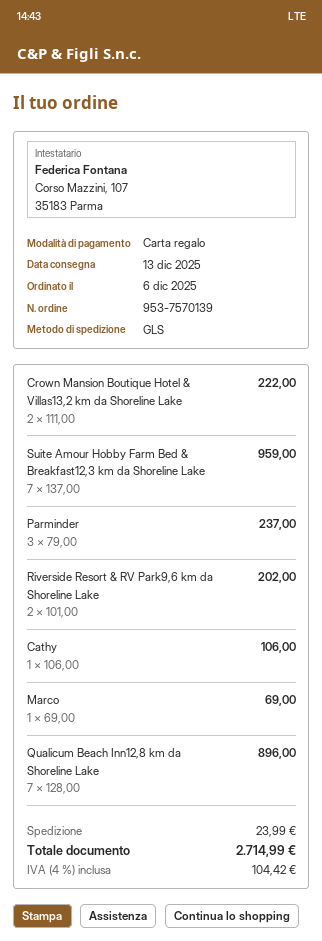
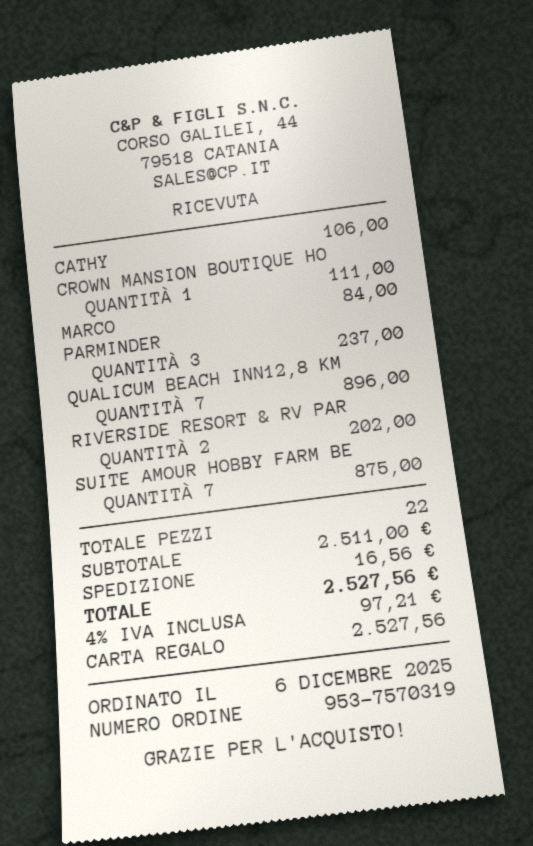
order number: 953-7570139 -> 953-7570319
Crown Mansion Boutique Hotel & Villas13,2 km da Shoreline Lake: 2 for 222.00 -> 1 for 111.00
Suite Amour Hobby Farm Bed & Breakfast12,3 km da Shoreline Lake: 7 for 959.00 -> 7 for 875.00
Marco: 1 for 69.00 -> 1 for 84.00
shipping: 23.99 -> 16.56
tax: 4% = 104.42 -> 4% = 97.21
total: 2714.99 -> 2527.56

